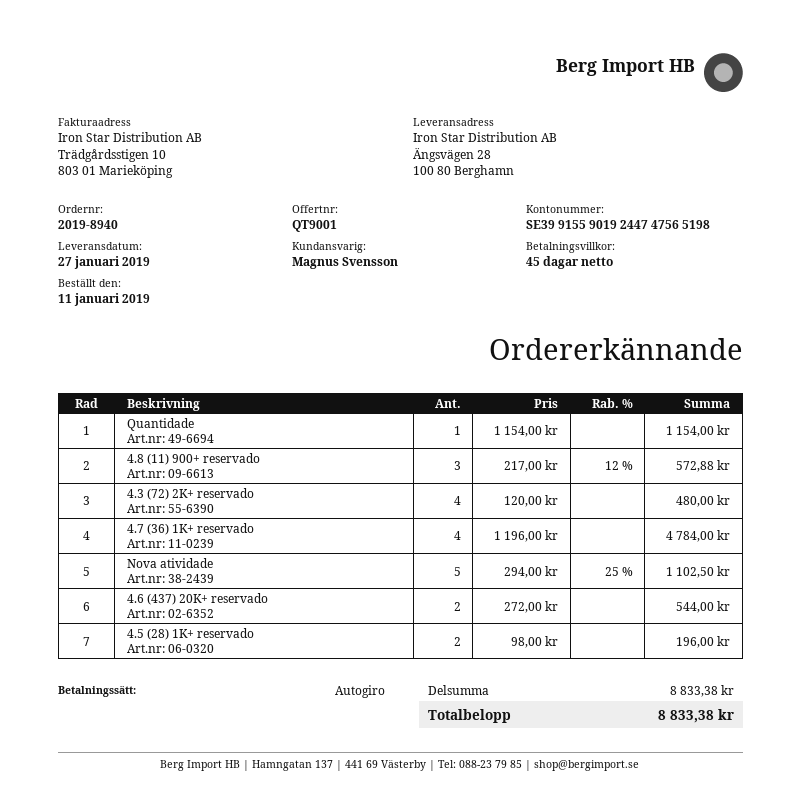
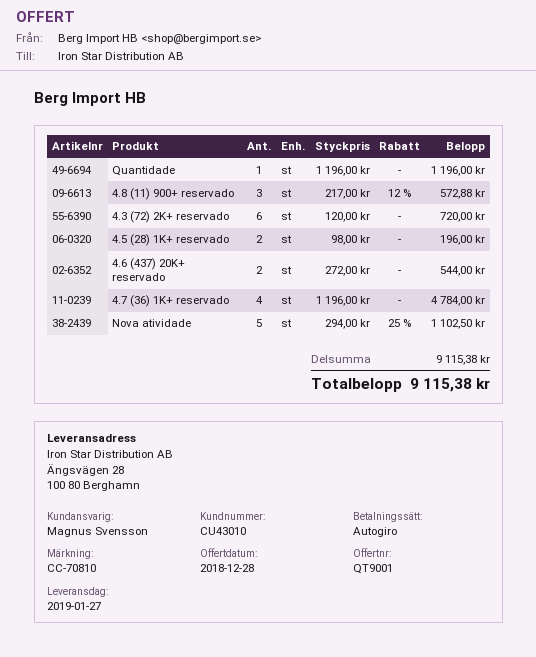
Quantidade: 1 x 1154.00 = 1154.00 -> 1 x 1196.00 = 1196.00
4.3 (72) 2K+ reservado: 4 x 120.00 = 480.00 -> 6 x 120.00 = 720.00
subtotal: 8833.38 -> 9115.38
total: 8833.38 -> 9115.38

